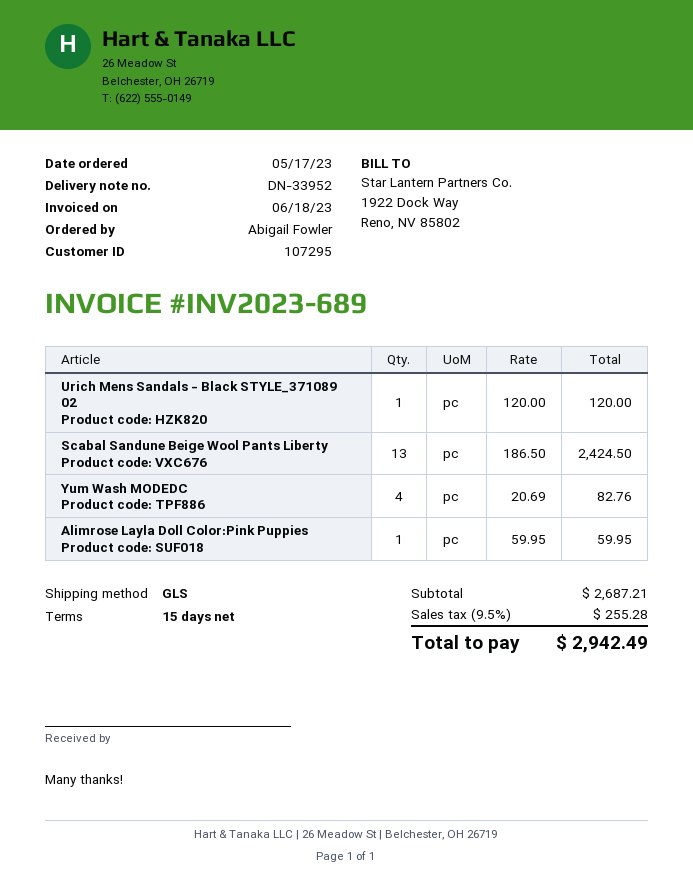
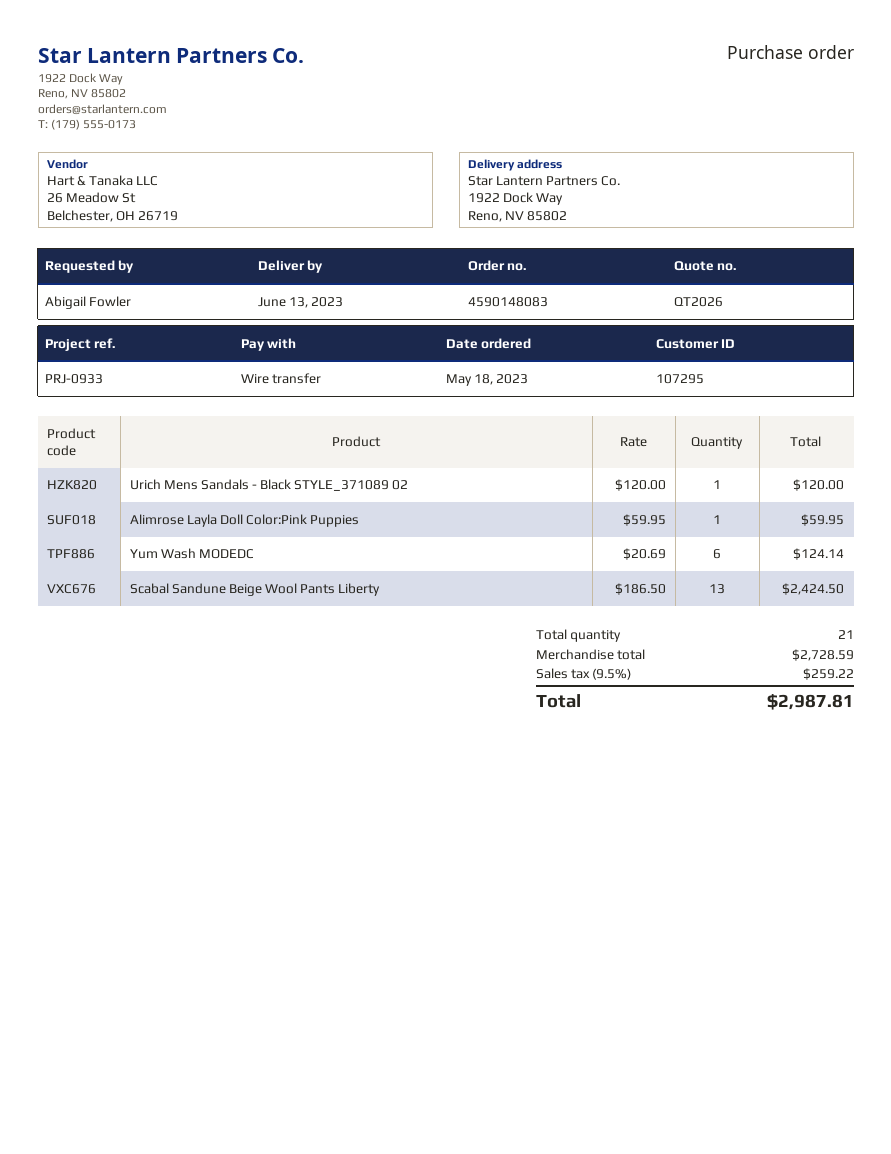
order date: 2023-05-17 -> 2023-05-18
Yum Wash MODEDC: 4 x 20.69 = 82.76 -> 6 x 20.69 = 124.14
subtotal: 2687.21 -> 2728.59
tax: 9.5% = 255.28 -> 9.5% = 259.22
total: 2942.49 -> 2987.81

